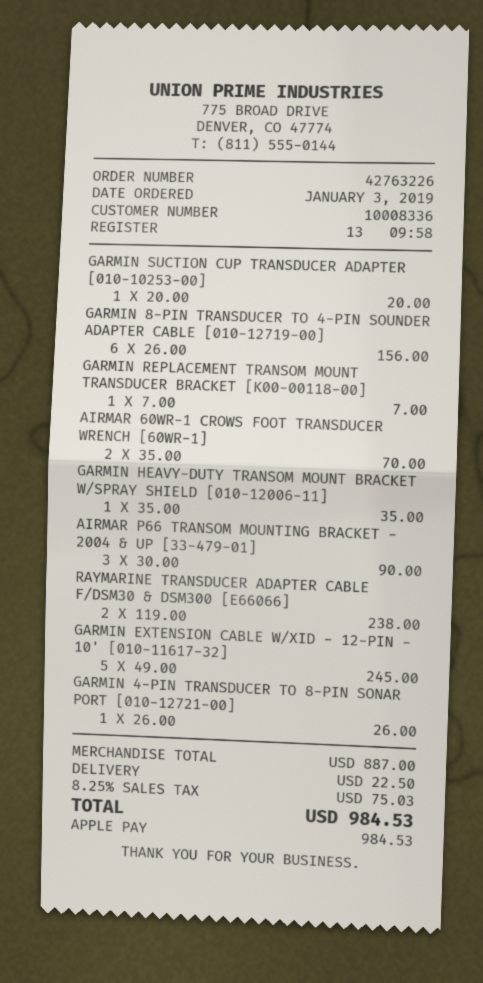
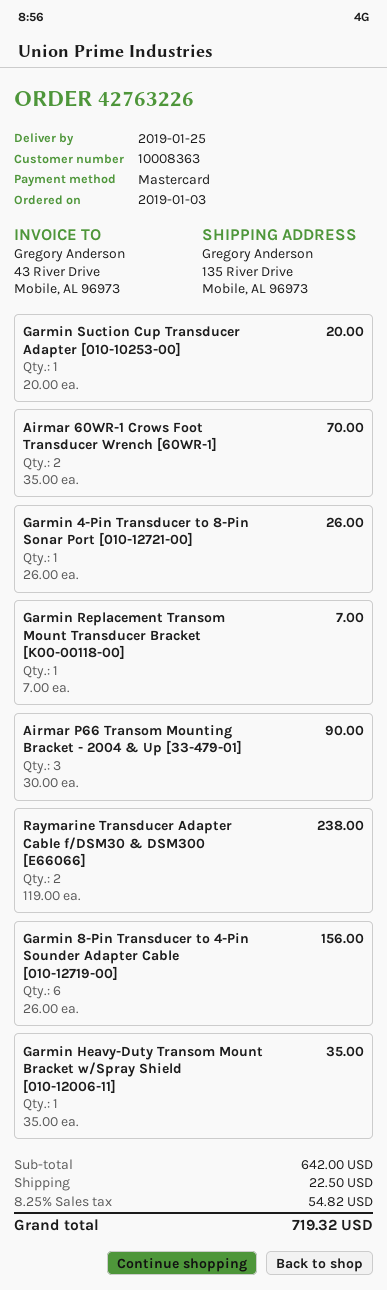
customer number: 10008336 -> 10008363
payment method: Apple Pay -> Mastercard
GARMIN EXTENSION CABLE W/XID - 12-PIN - 10' [010-11617-32]: 5 x 49.00 = 245.00 -> none
subtotal: 887.00 -> 642.00
tax: 8.25% = 75.03 -> 8.25% = 54.82
total: 984.53 -> 719.32

